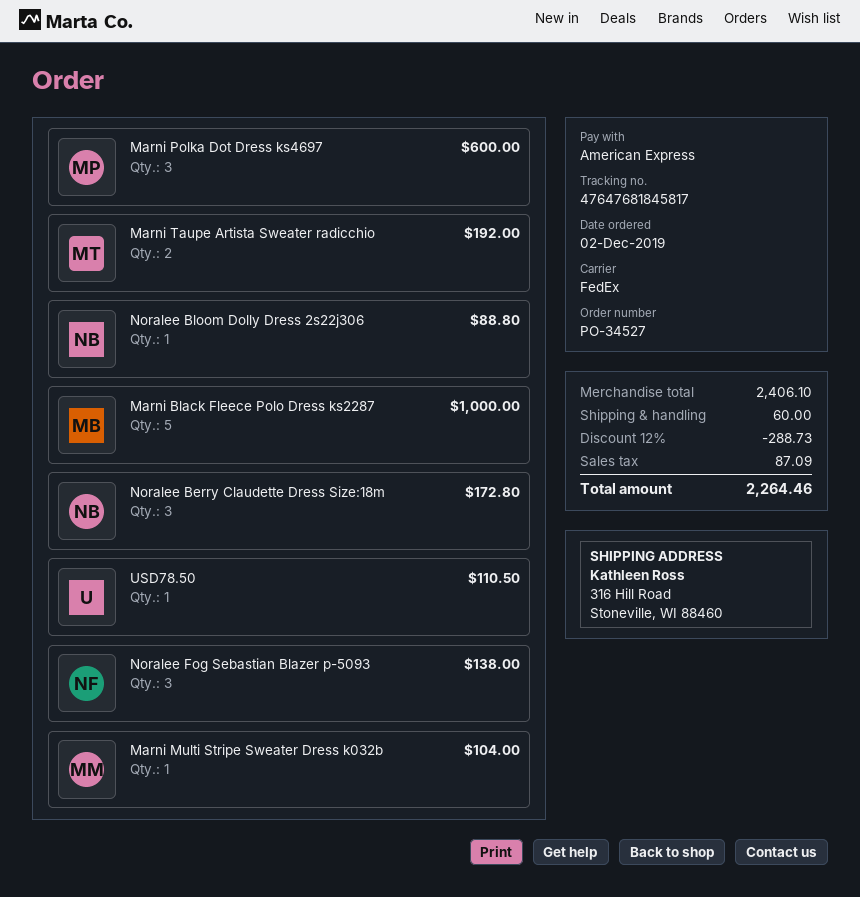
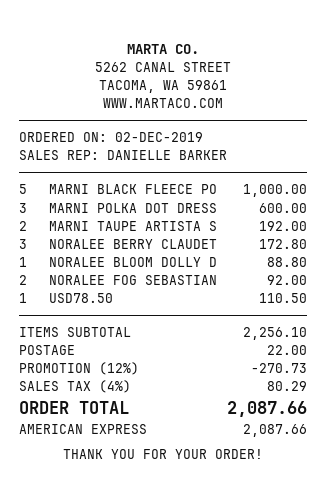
Noralee Fog Sebastian Blazer p-5093: 3 for 138.00 -> 2 for 92.00
Marni Multi Stripe Sweater Dress k032b: 1 for 104.00 -> none
subtotal: 2406.10 -> 2256.10
discount: 12% = 288.73 -> 12% = 270.73
shipping: 60.00 -> 22.00
tax: 87.09 -> 80.29
total: 2264.46 -> 2087.66

